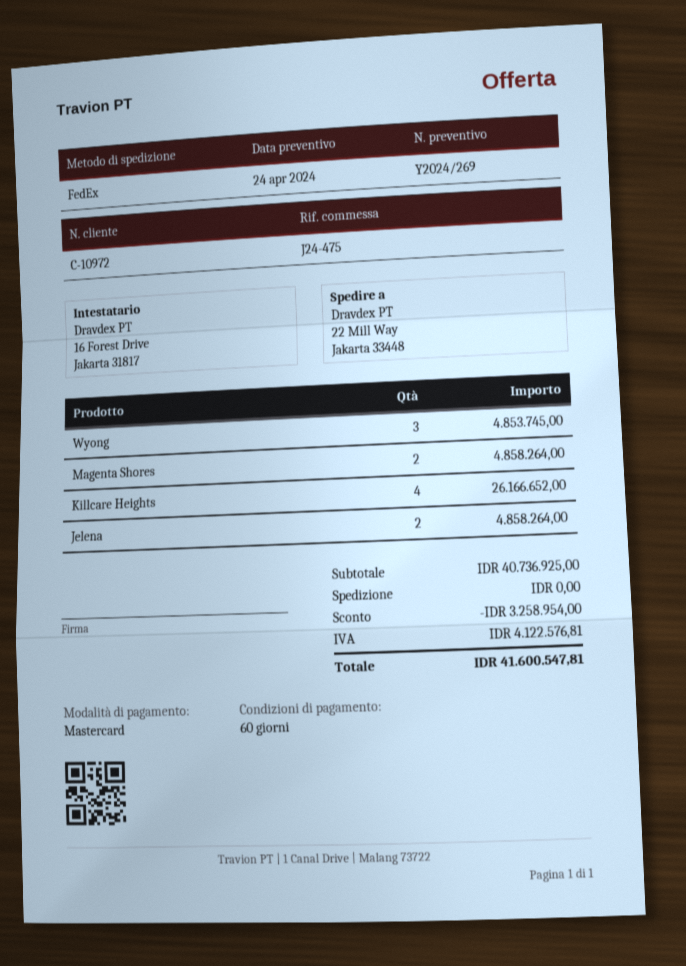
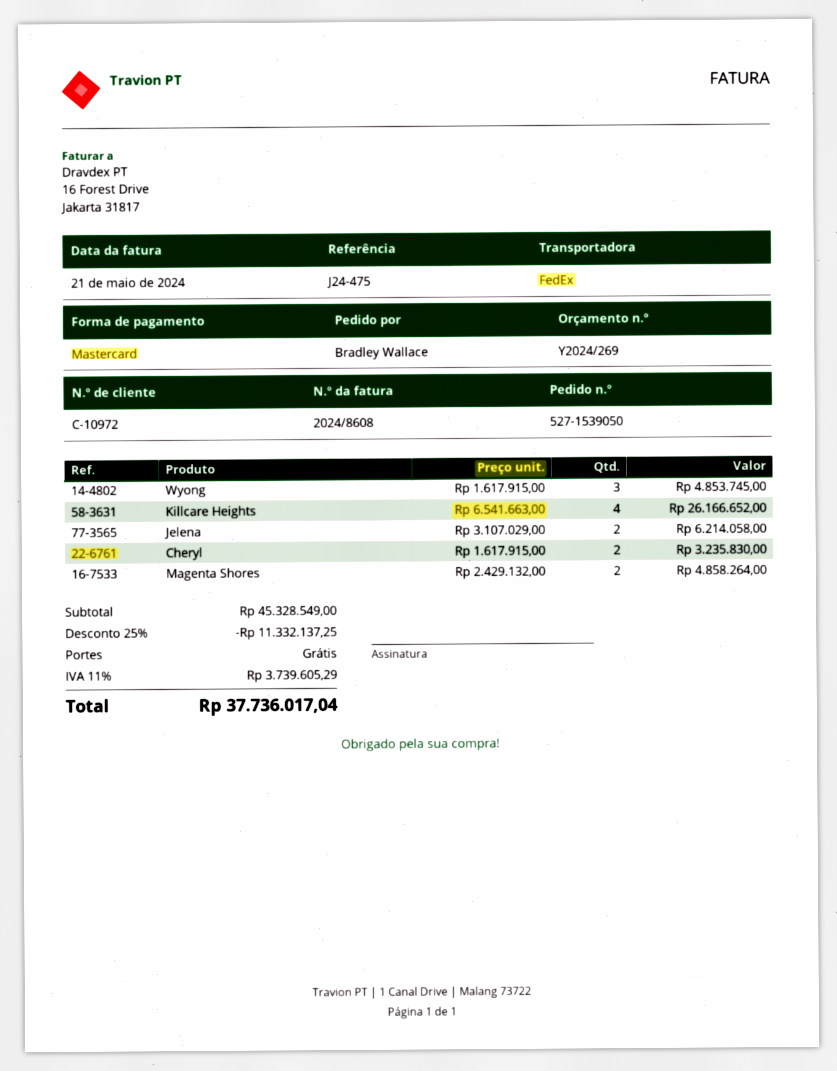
Jelena: 2 for 4858264.00 -> 2 for 6214058.00
Cheryl: none -> 2 for 3235830.00
subtotal: 40736925.00 -> 45328549.00
discount: 3258954.00 -> 11332137.25
tax: 4122576.81 -> 3739605.29
total: 41600547.81 -> 37736017.04

